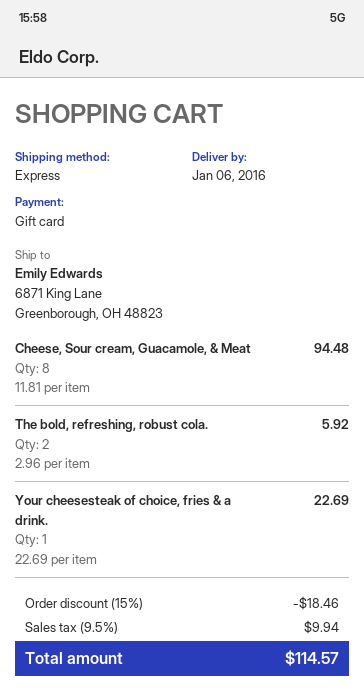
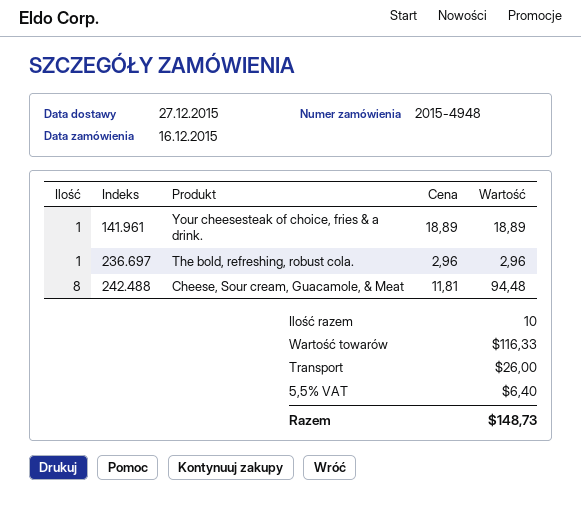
delivery date: 2016-01-06 -> 2015-12-27
The bold, refreshing, robust cola.: 2 x 2.96 = 5.92 -> 1 x 2.96 = 2.96
Your cheesesteak of choice, fries & a drink.: 1 x 22.69 = 22.69 -> 1 x 18.89 = 18.89
discount: 15% = 18.46 -> none
shipping: none -> 26.00
tax: 9.5% = 9.94 -> 5.5% = 6.40
total: 114.57 -> 148.73

